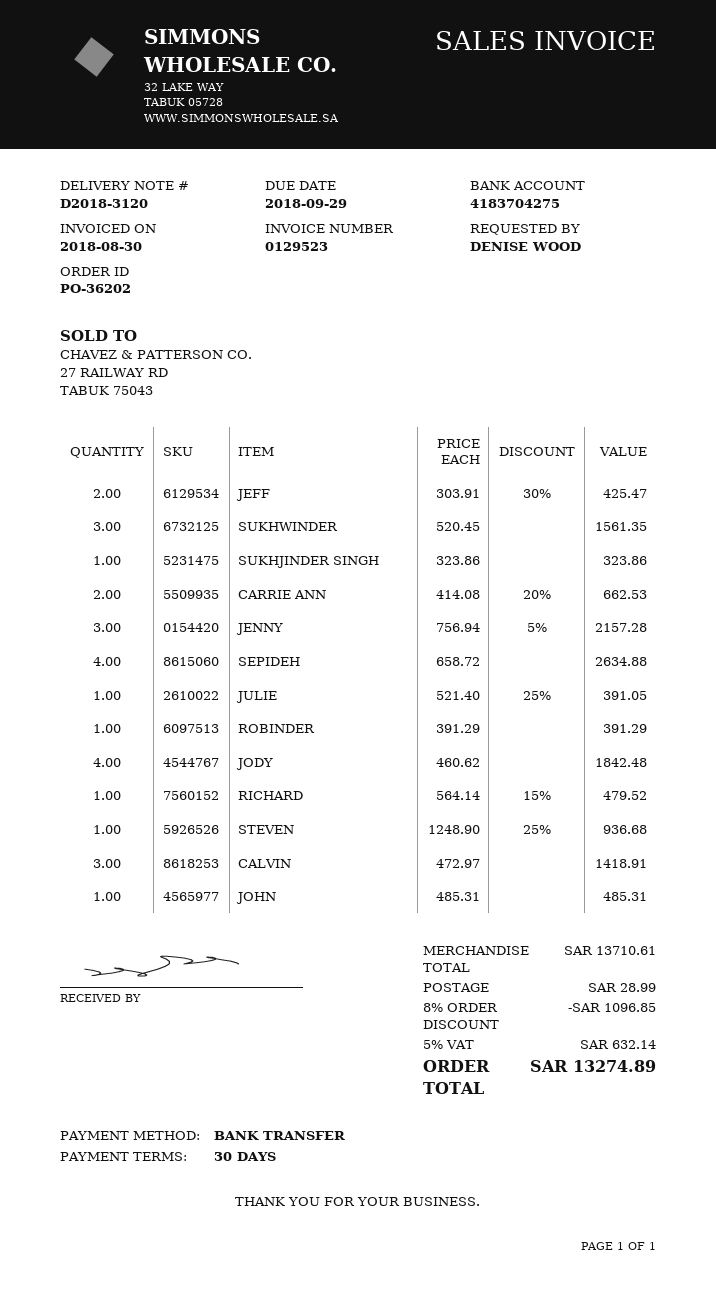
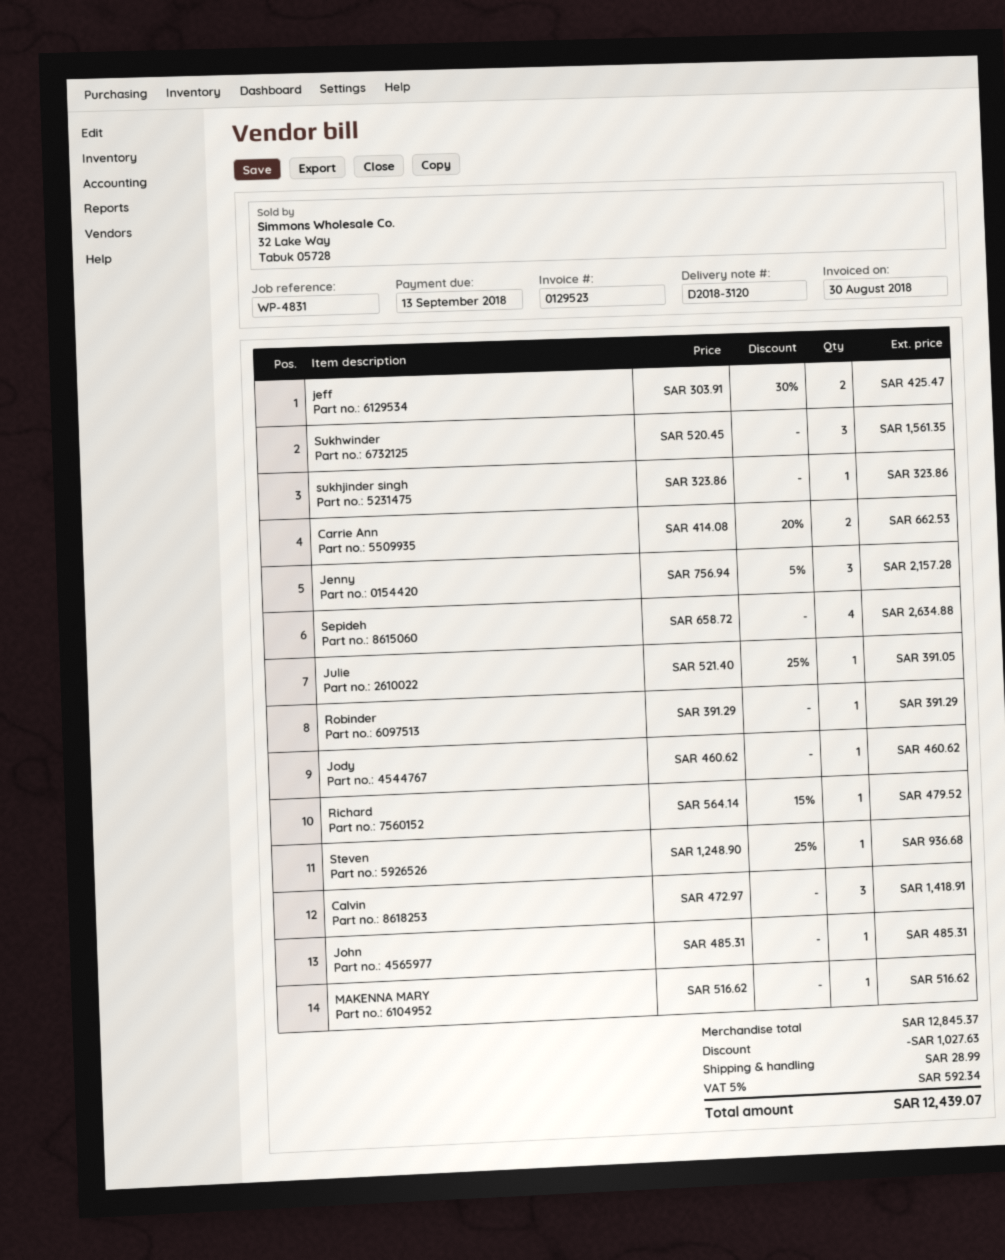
due date: 2018-09-29 -> 2018-09-13
JODY: 4 x 460.62 = 1842.48 -> 1 x 460.62 = 460.62
MAKENNA MARY: none -> 1 x 516.62 = 516.62
subtotal: 13710.61 -> 12845.37
discount: 1096.85 -> 1027.63
tax: 5% = 632.14 -> 5% = 592.34
total: 13274.89 -> 12439.07

